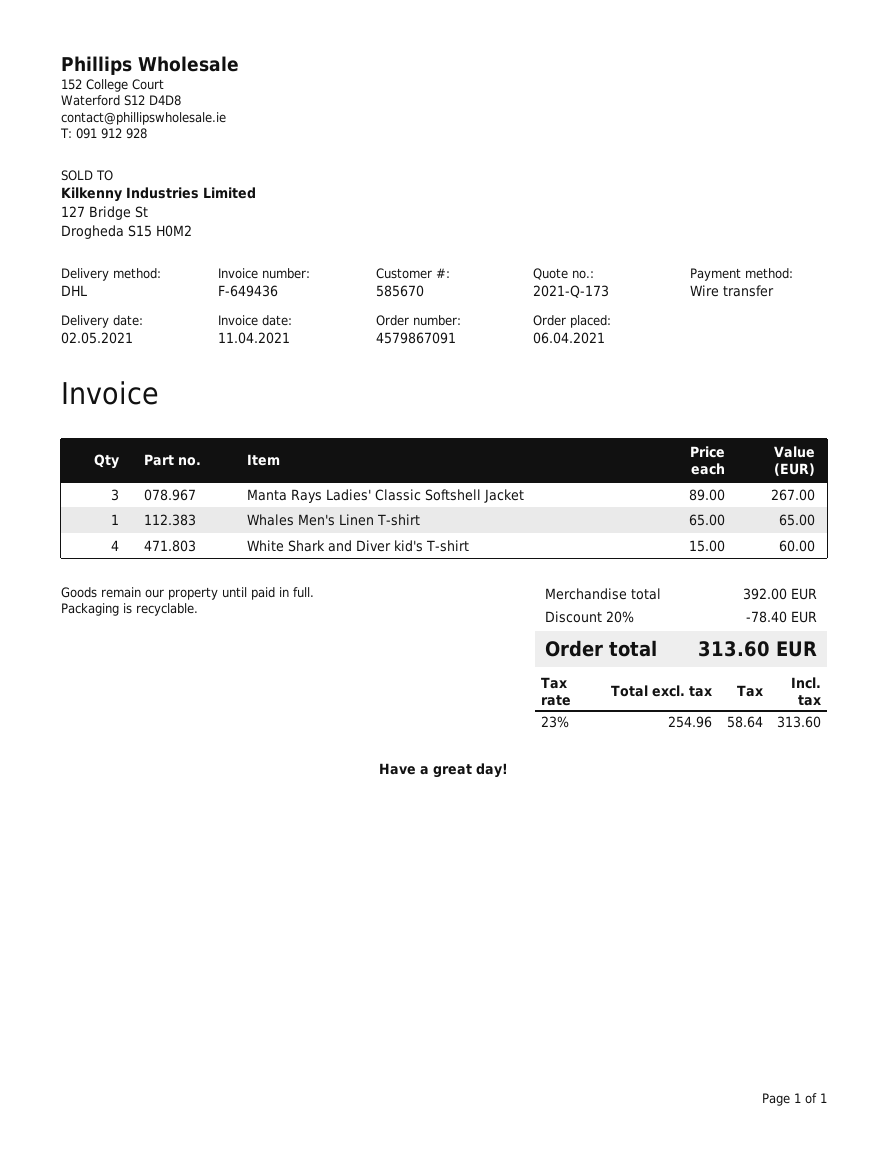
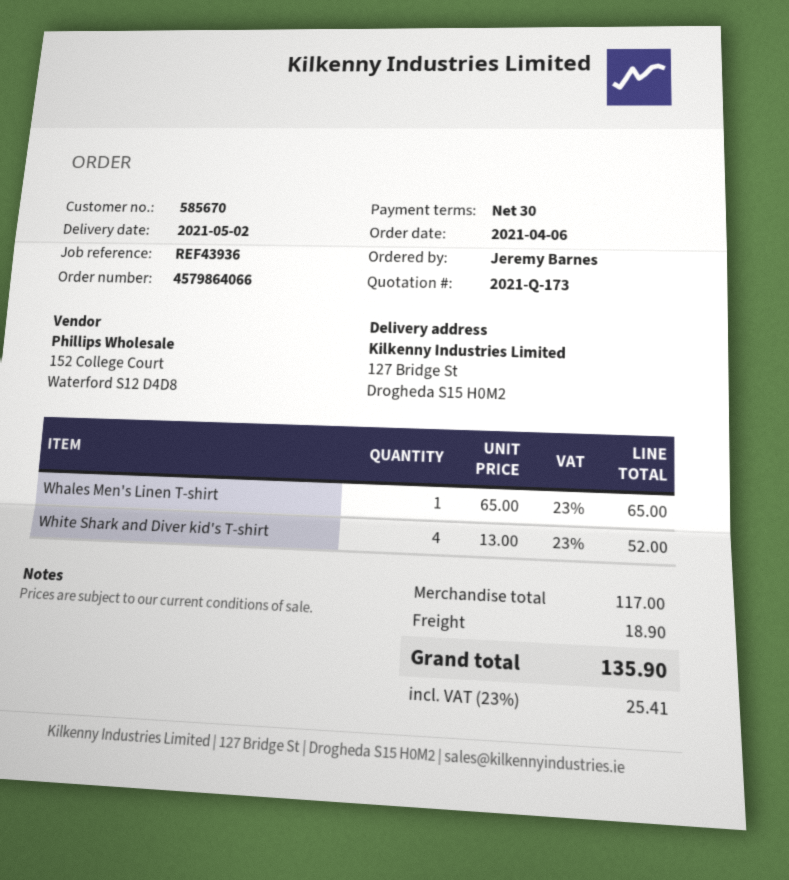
order number: 4579867091 -> 4579864066
Manta Rays Ladies' Classic Softshell Jacket: 3 x 89.00 = 267.00 -> none
White Shark and Diver kid's T-shirt: 4 x 15.00 = 60.00 -> 4 x 13.00 = 52.00
subtotal: 392.00 -> 117.00
discount: 20% = 78.40 -> none
shipping: none -> 18.90
tax: 23% = 58.64 -> 23% = 25.41
total: 313.60 -> 135.90

